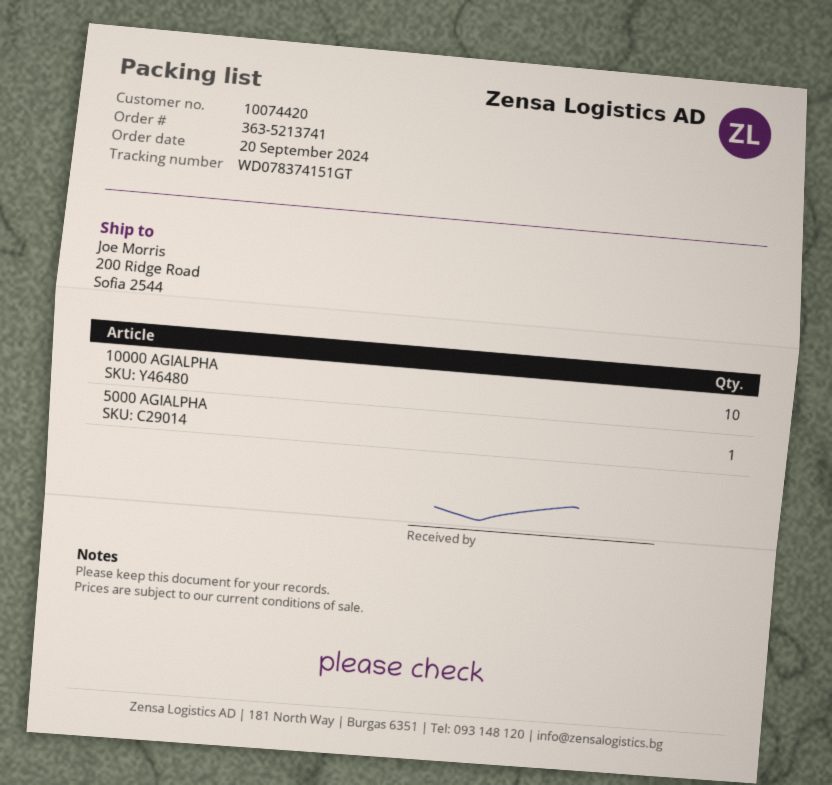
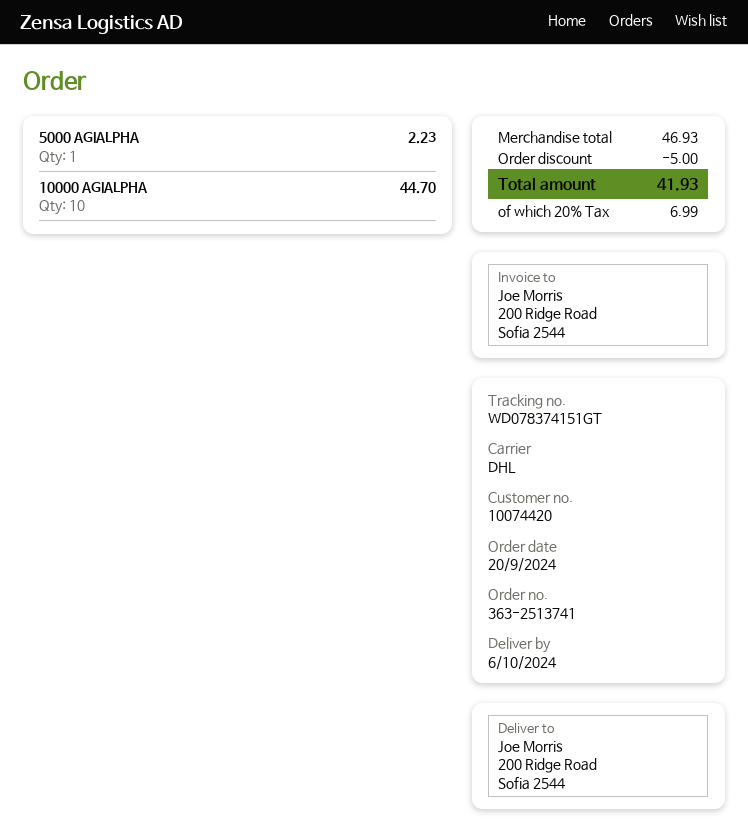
order number: 363-5213741 -> 363-2513741

